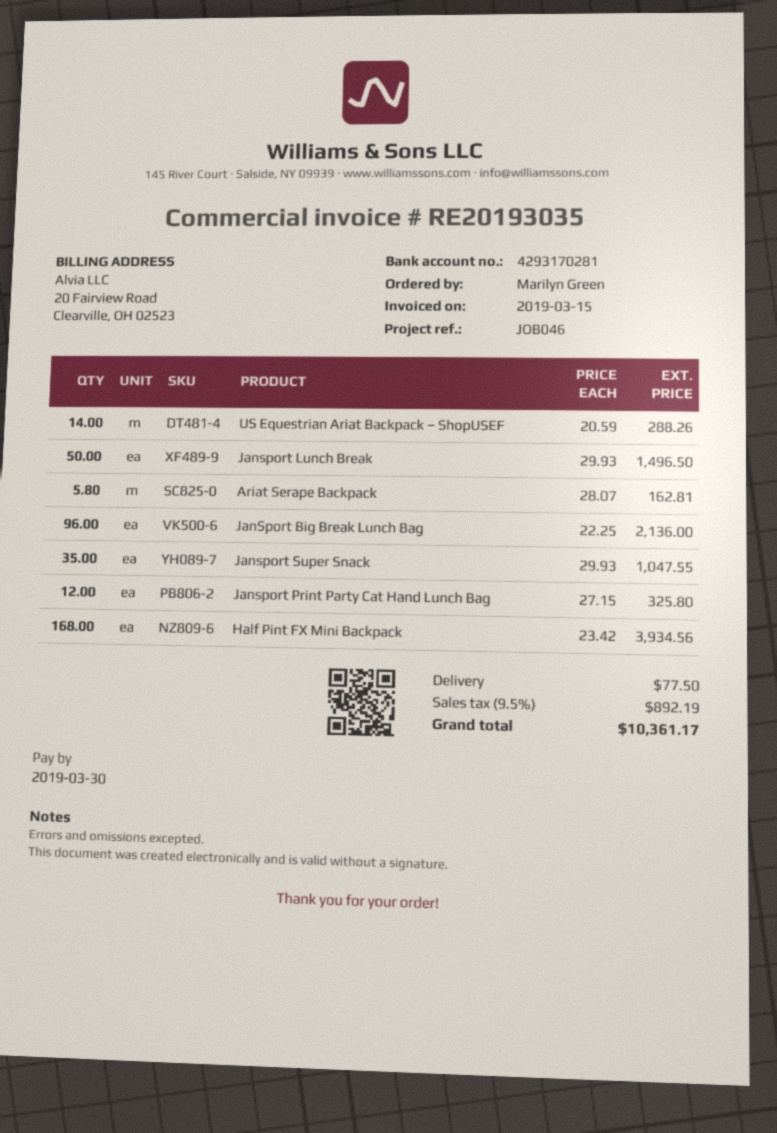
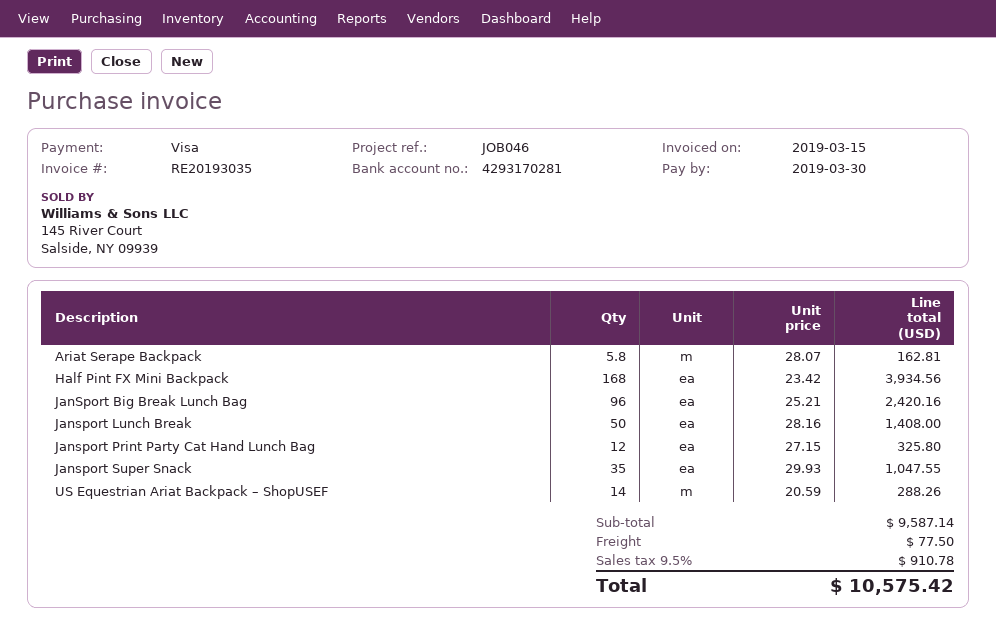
Jansport Lunch Break: 50 x 29.93 = 1496.50 -> 50 x 28.16 = 1408.00
JanSport Big Break Lunch Bag: 96 x 22.25 = 2136.00 -> 96 x 25.21 = 2420.16
tax: 9.5% = 892.19 -> 9.5% = 910.78
total: 10361.17 -> 10575.42

